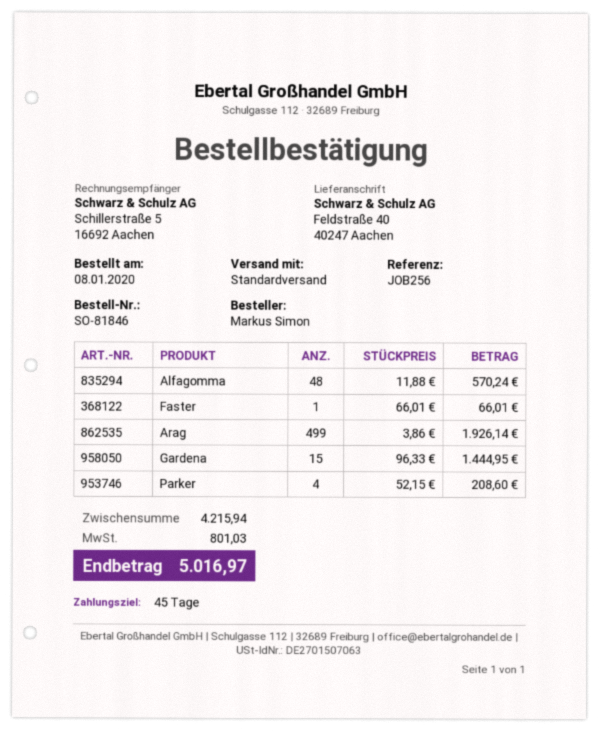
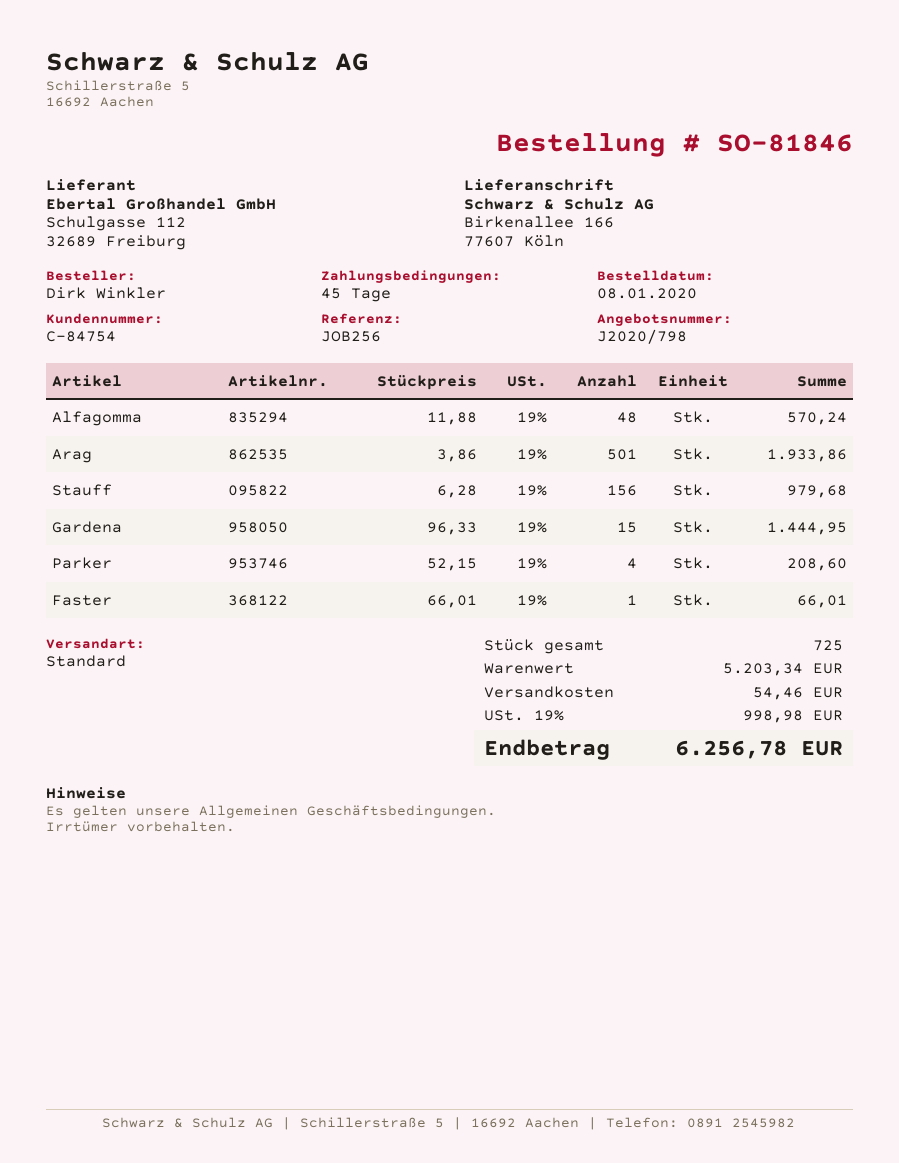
ordered by: Markus Simon -> Dirk Winkler
ship to: Feldstraße 40, 40247 Aachen -> Birkenallee 166, 77607 Köln
Arag: 499 x 3.86 = 1926.14 -> 501 x 3.86 = 1933.86
Stauff: none -> 156 x 6.28 = 979.68
subtotal: 4215.94 -> 5203.34
shipping: none -> 54.46
tax: 801.03 -> 998.98
total: 5016.97 -> 6256.78

